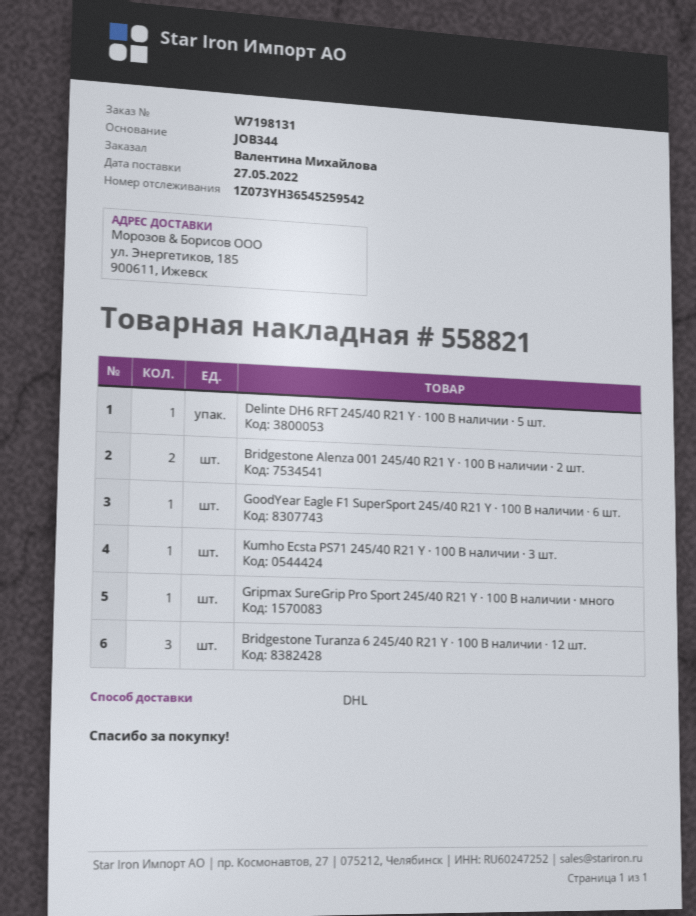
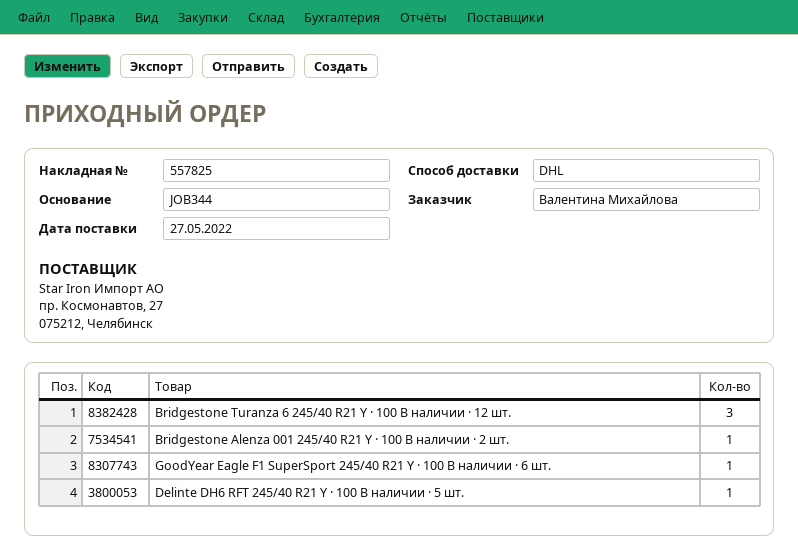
delivery note number: 558821 -> 557825
Bridgestone Alenza 001 245/40 R21 Y · 100 В наличии · 2 шт.: 2 -> 1
Kumho Ecsta PS71 245/40 R21 Y · 100 В наличии · 3 шт.: 1 -> none
Gripmax SureGrip Pro Sport 245/40 R21 Y · 100 В наличии · много: 1 -> none

